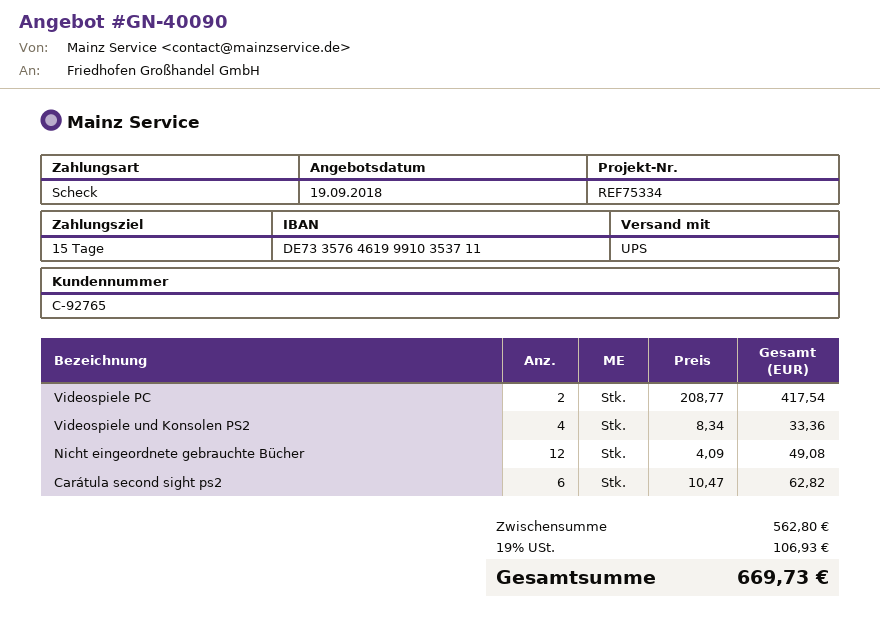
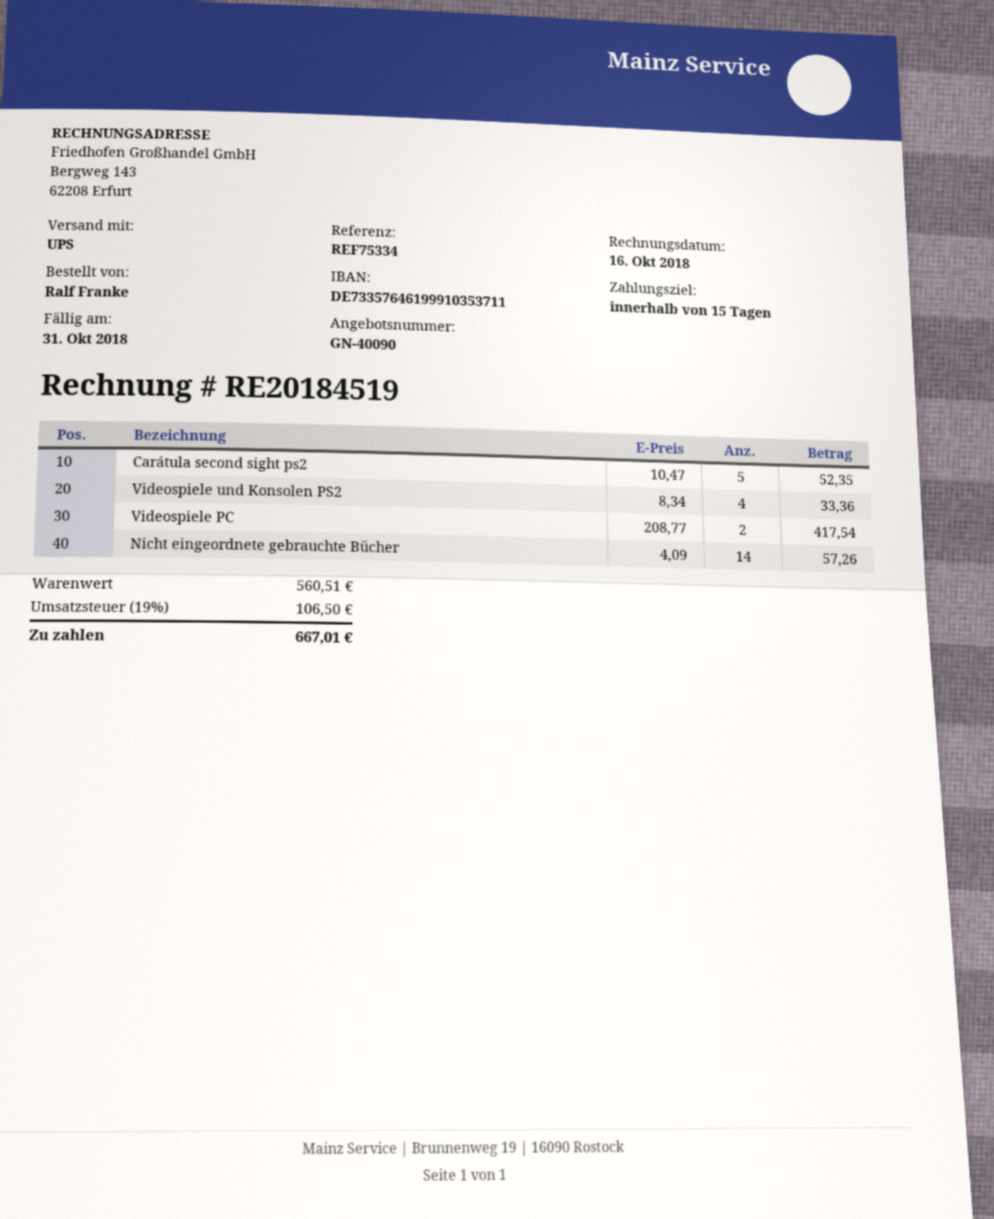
Nicht eingeordnete gebrauchte Bücher: 12 x 4.09 = 49.08 -> 14 x 4.09 = 57.26
Carátula second sight ps2: 6 x 10.47 = 62.82 -> 5 x 10.47 = 52.35
subtotal: 562.80 -> 560.51
tax: 19% = 106.93 -> 19% = 106.50
total: 669.73 -> 667.01

